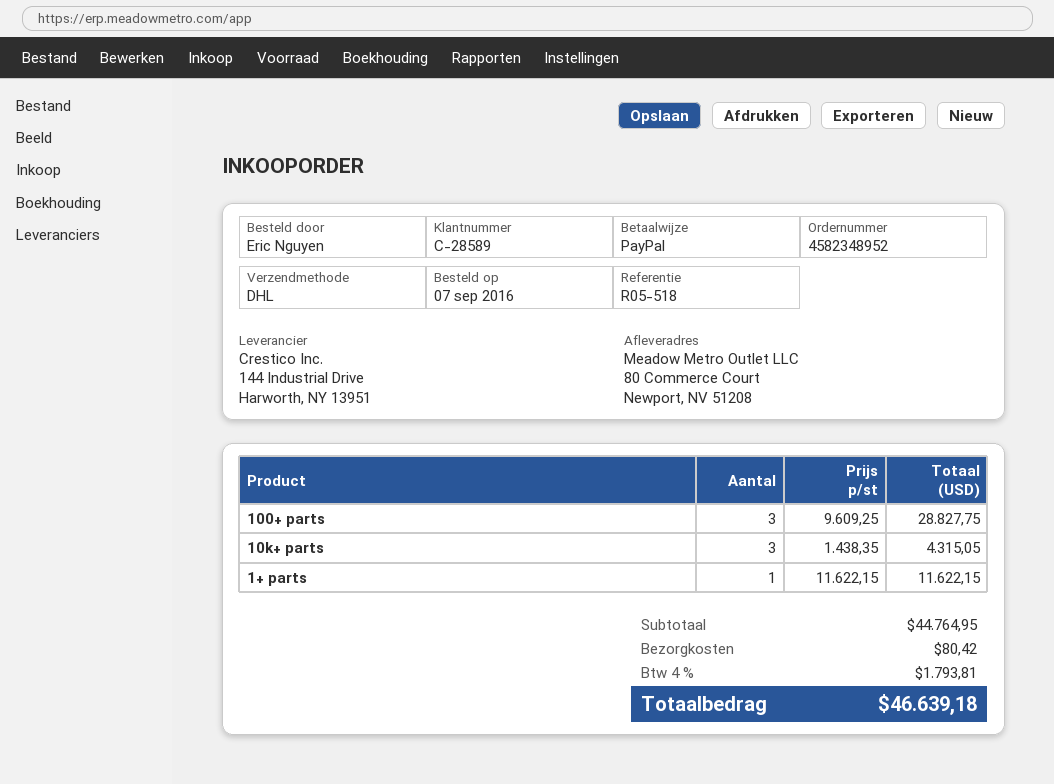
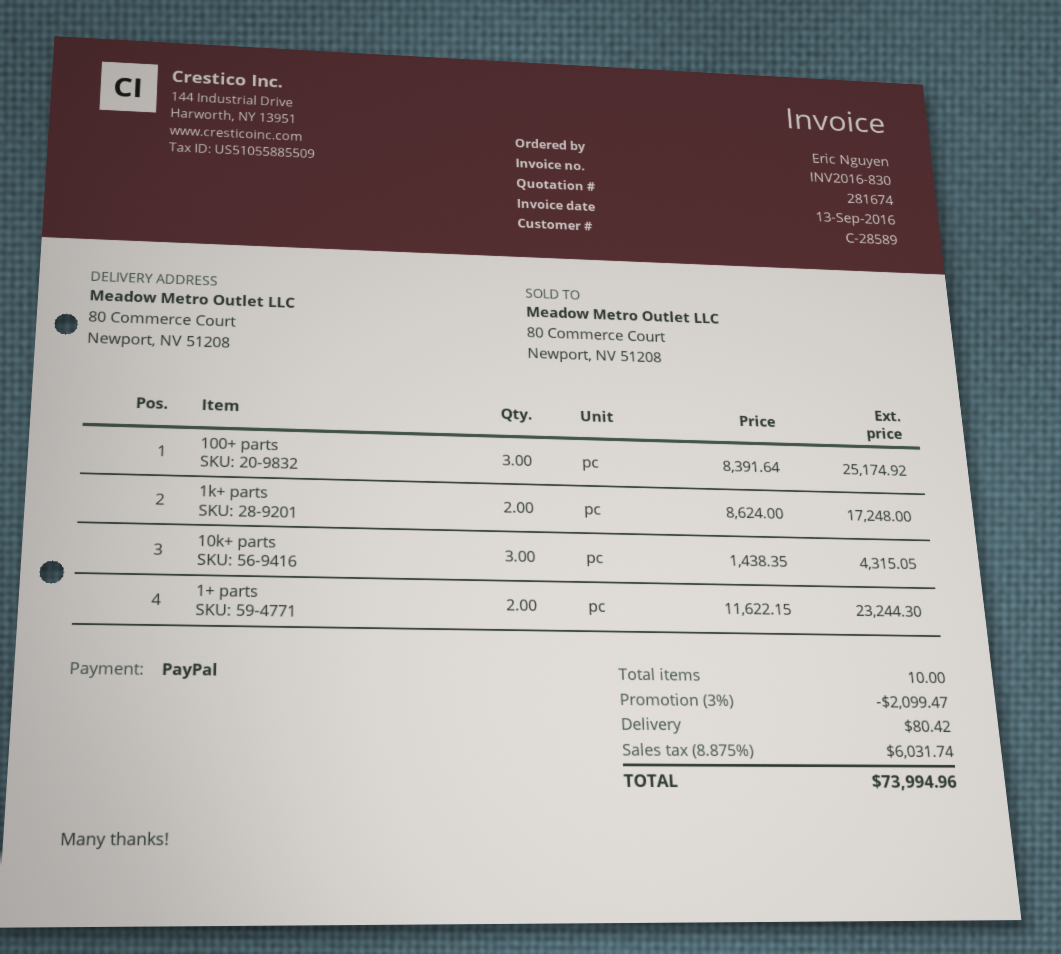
100+ parts: 3 x 9609.25 = 28827.75 -> 3 x 8391.64 = 25174.92
1+ parts: 1 x 11622.15 = 11622.15 -> 2 x 11622.15 = 23244.30
1k+ parts: none -> 2 x 8624.00 = 17248.00
discount: none -> 3% = 2099.47
tax: 4% = 1793.81 -> 8.875% = 6031.74
total: 46639.18 -> 73994.96

